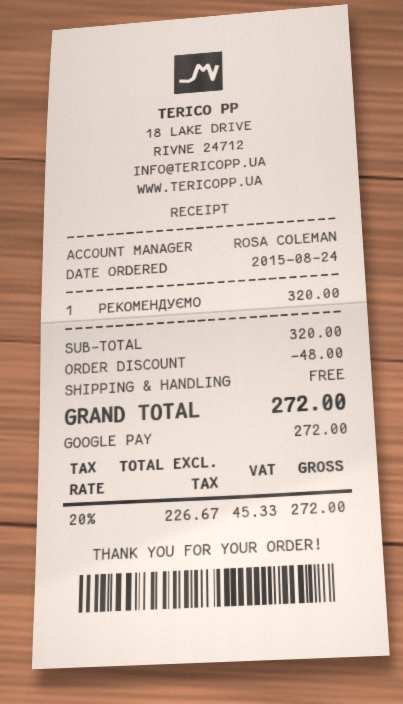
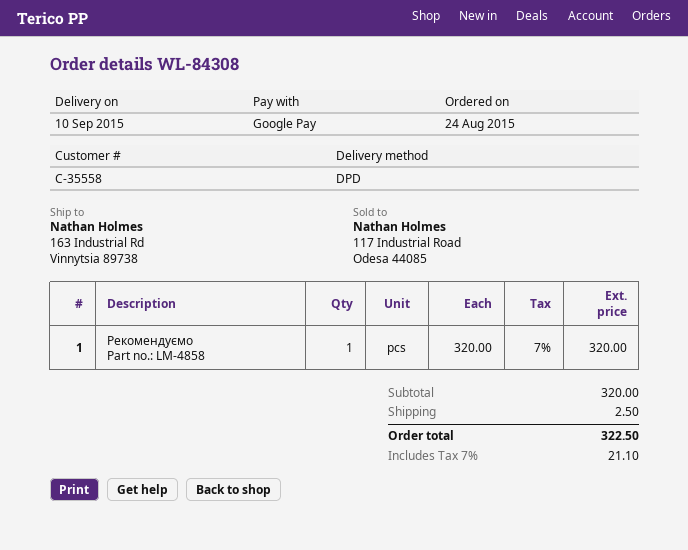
discount: 48.00 -> none
shipping: 0.00 -> 2.50
tax: 20% = 45.33 -> 7% = 21.10
total: 272.00 -> 322.50

